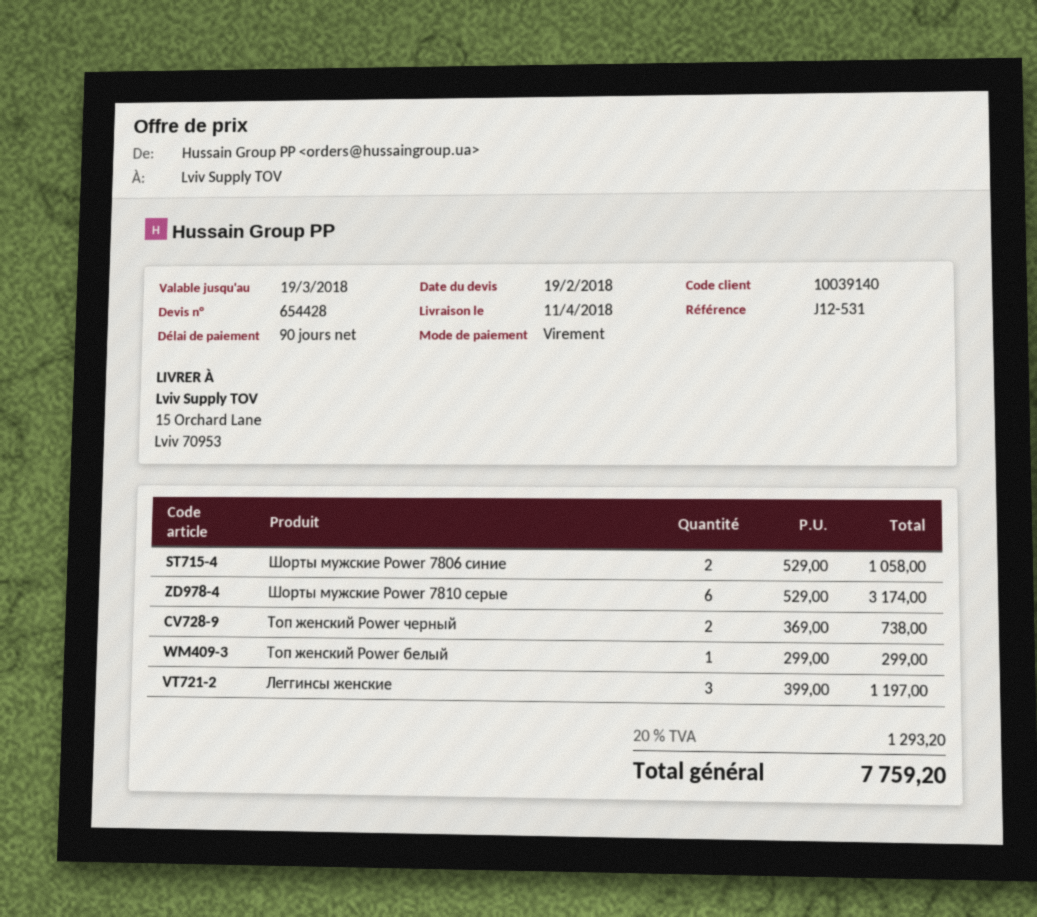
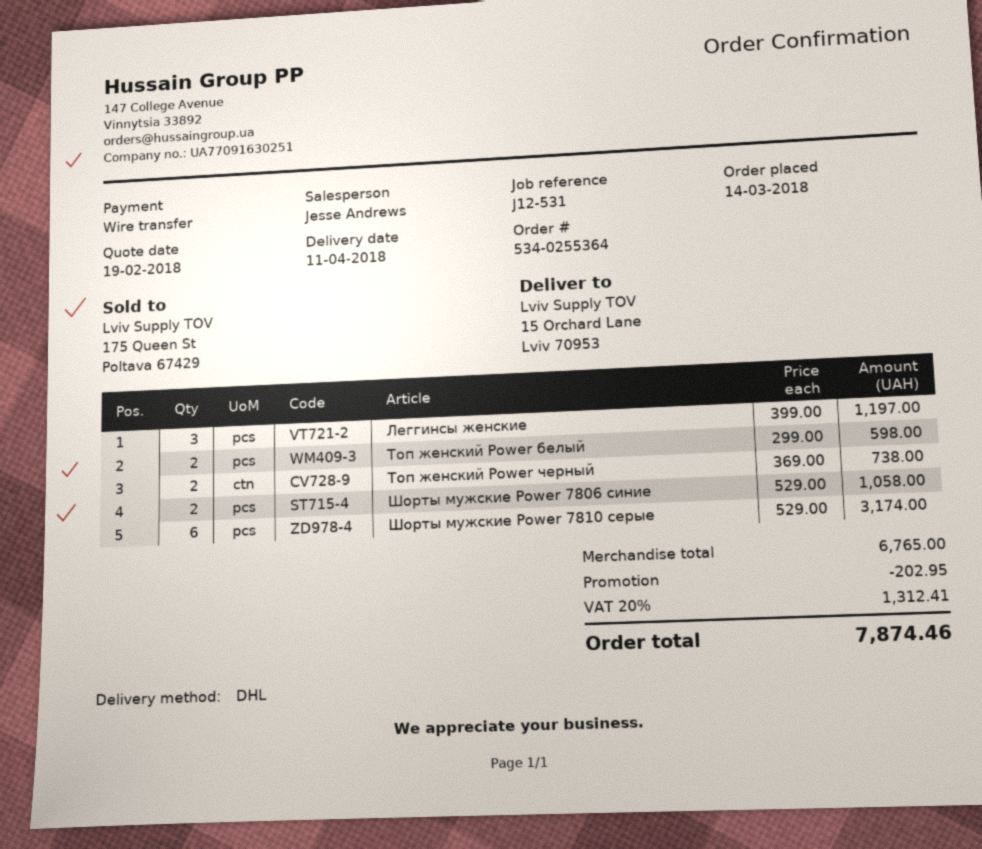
Топ женский Power белый: 1 x 299.00 = 299.00 -> 2 x 299.00 = 598.00
discount: none -> 202.95
tax: 20% = 1293.20 -> 20% = 1312.41
total: 7759.20 -> 7874.46

